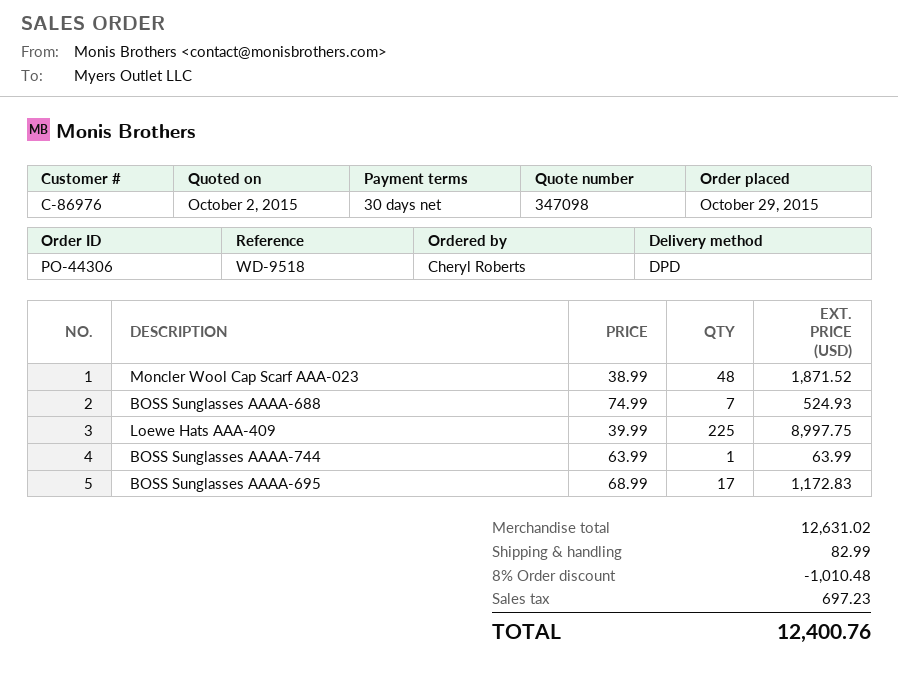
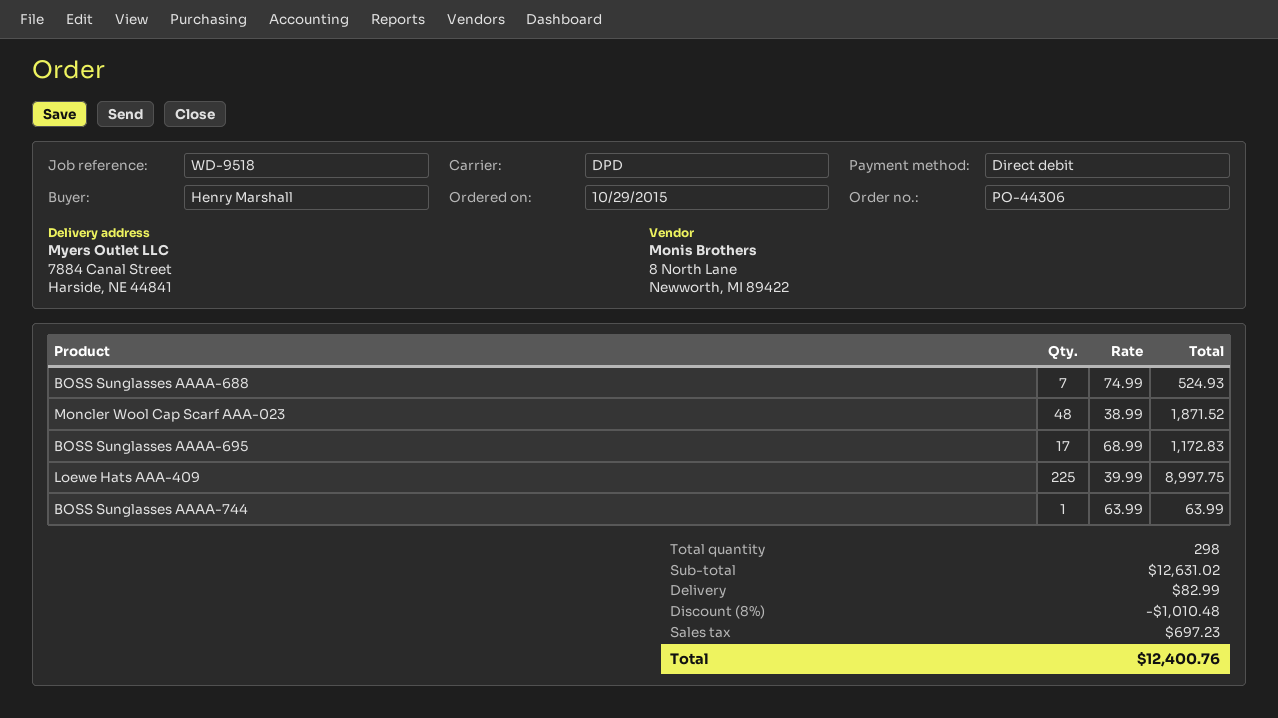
ordered by: Cheryl Roberts -> Henry Marshall

